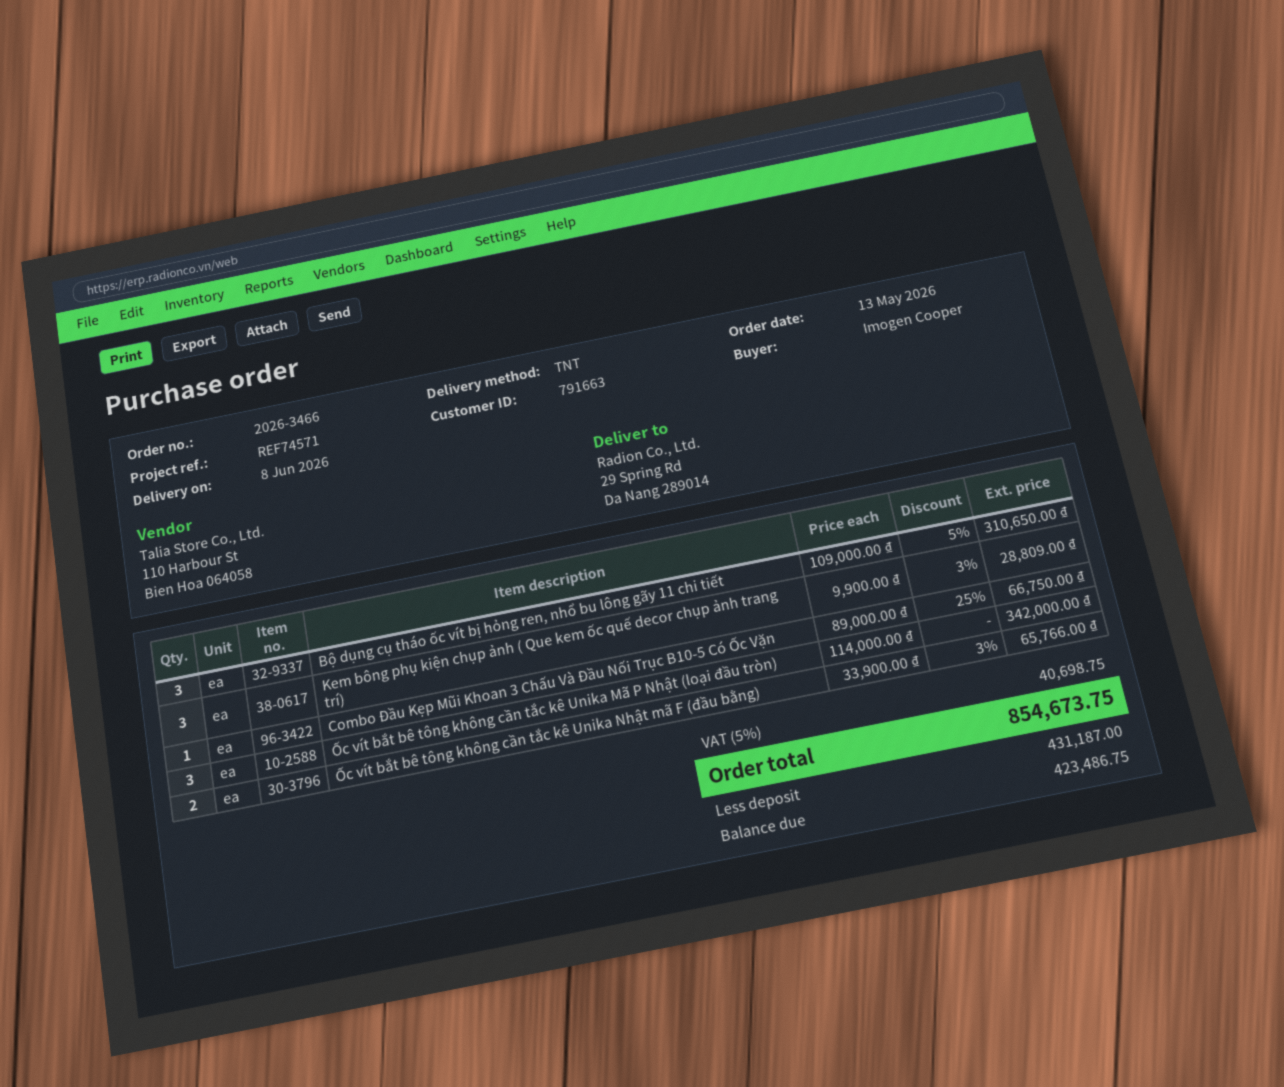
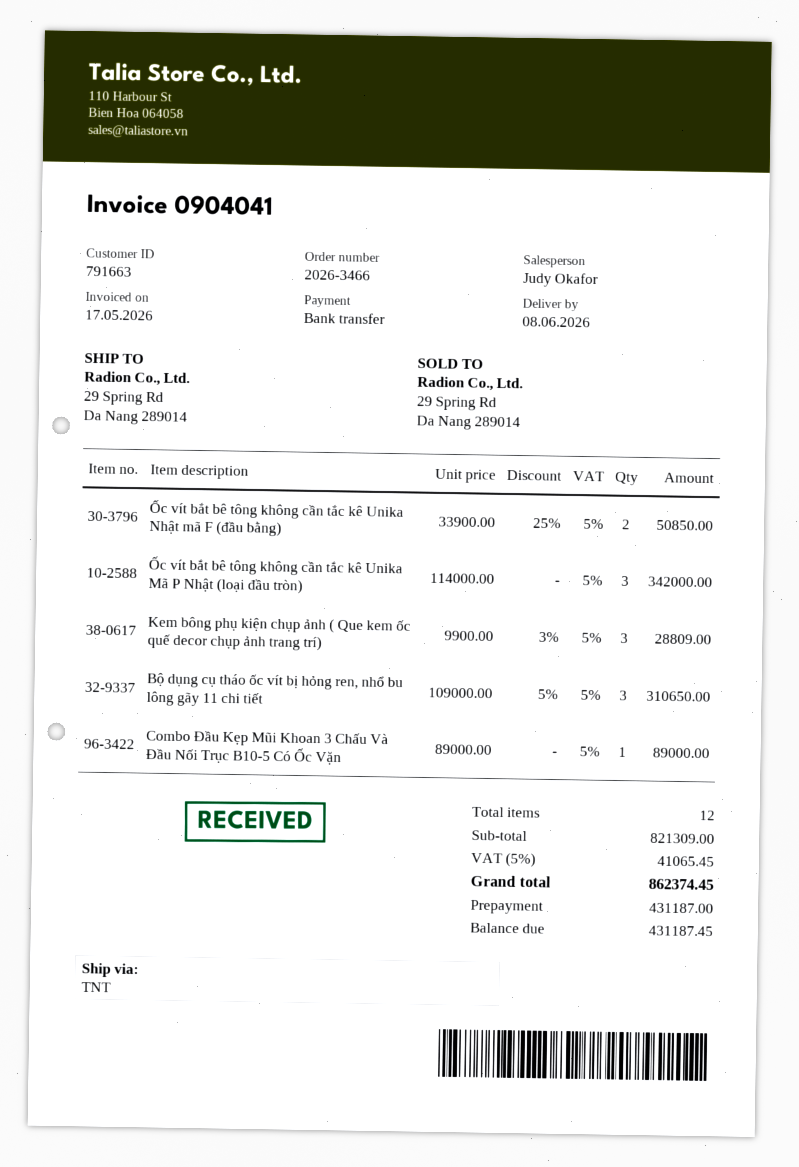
Combo Đầu Kẹp Mũi Khoan 3 Chấu Và Đầu Nối Trục B10-5 Có Ốc Vặn: 1 x 89000.00 - 25% = 66750.00 -> 1 x 89000.00 = 89000.00
Ốc vít bắt bê tông không cần tắc kê Unika Nhật mã F (đầu bằng): 2 x 33900.00 - 3% = 65766.00 -> 2 x 33900.00 - 25% = 50850.00
tax: 5% = 40698.75 -> 5% = 41065.45
total: 854673.75 -> 862374.45
balance: 423486.75 -> 431187.45

